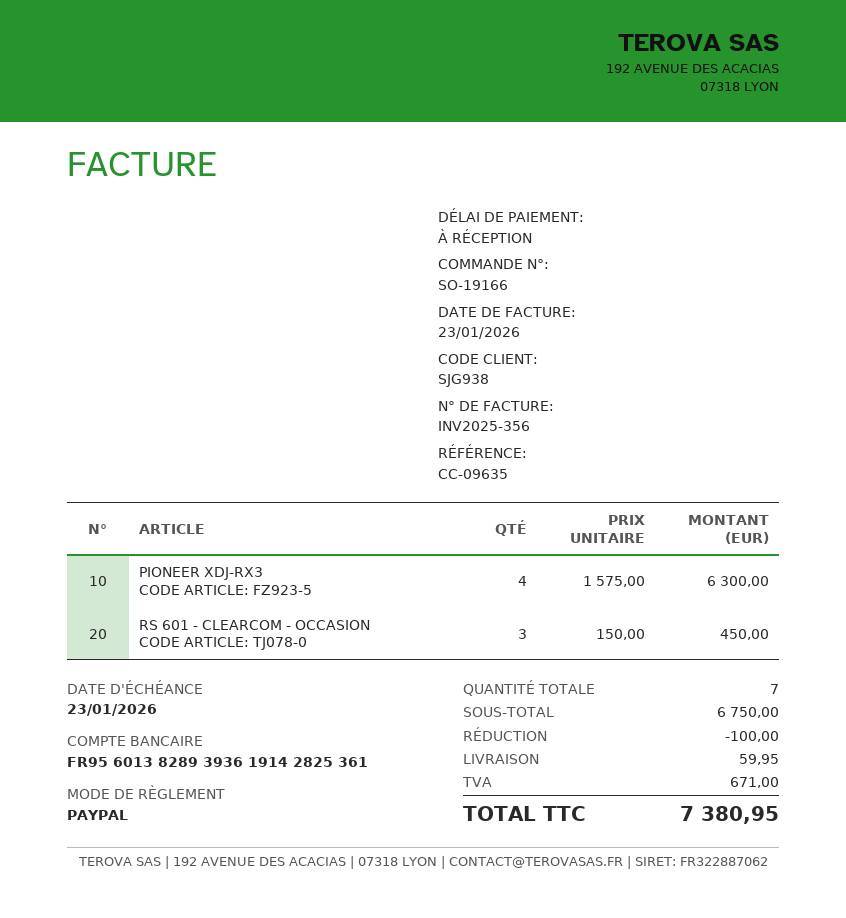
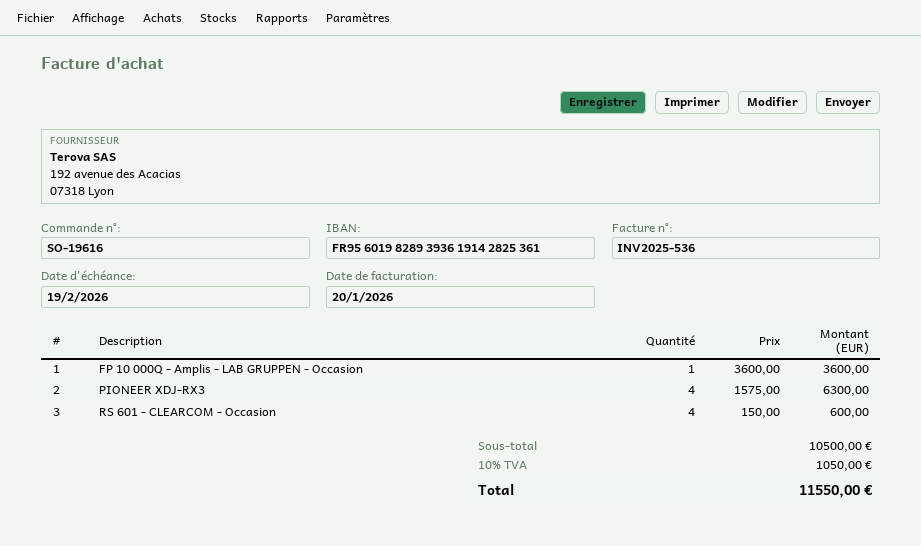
order number: SO-19166 -> SO-19616
invoice number: INV2025-356 -> INV2025-536
invoice date: 2026-01-23 -> 2026-01-20
due date: 2026-01-23 -> 2026-02-19
bank account: FR9560138289393619142825361 -> FR9560198289393619142825361
RS 601 - CLEARCOM - OCCASION: 3 x 150.00 = 450.00 -> 4 x 150.00 = 600.00
FP 10 000Q - Amplis - LAB GRUPPEN - Occasion: none -> 1 x 3600.00 = 3600.00
subtotal: 6750.00 -> 10500.00
discount: 100.00 -> none
shipping: 59.95 -> none
tax: 671.00 -> 1050.00
total: 7380.95 -> 11550.00

